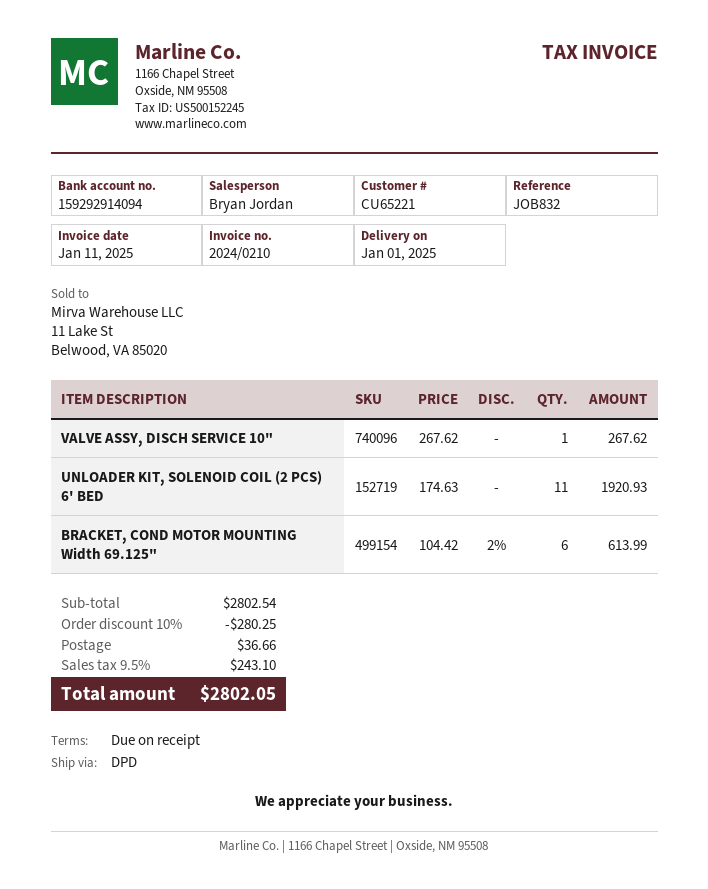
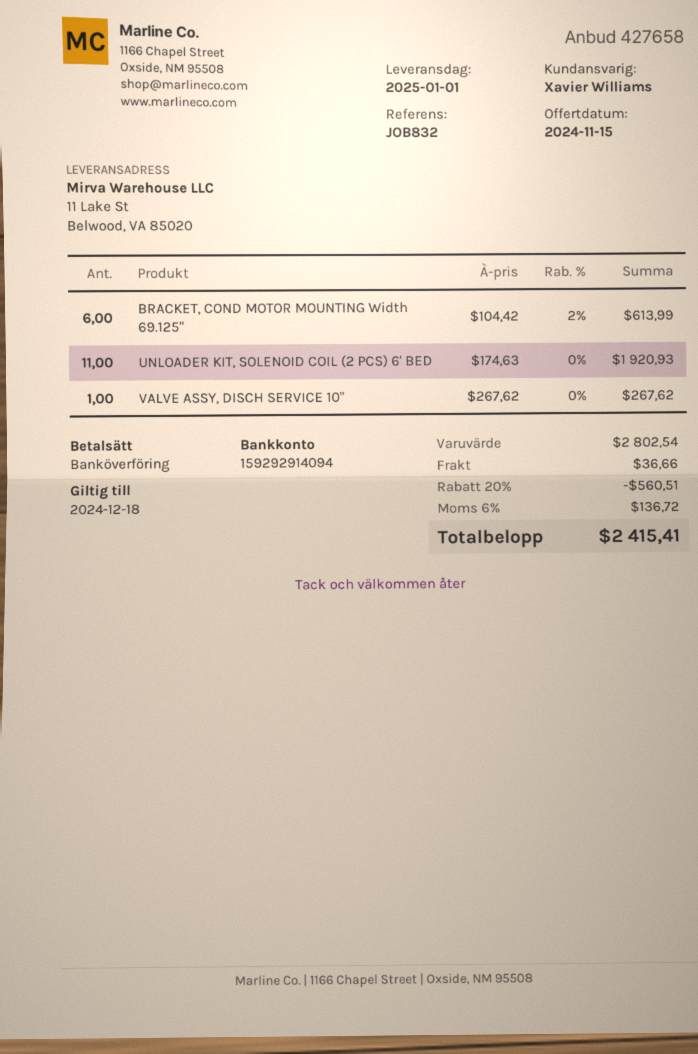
sales rep: Bryan Jordan -> Xavier Williams
discount: 10% = 280.25 -> 20% = 560.51
tax: 9.5% = 243.10 -> 6% = 136.72
total: 2802.05 -> 2415.41

